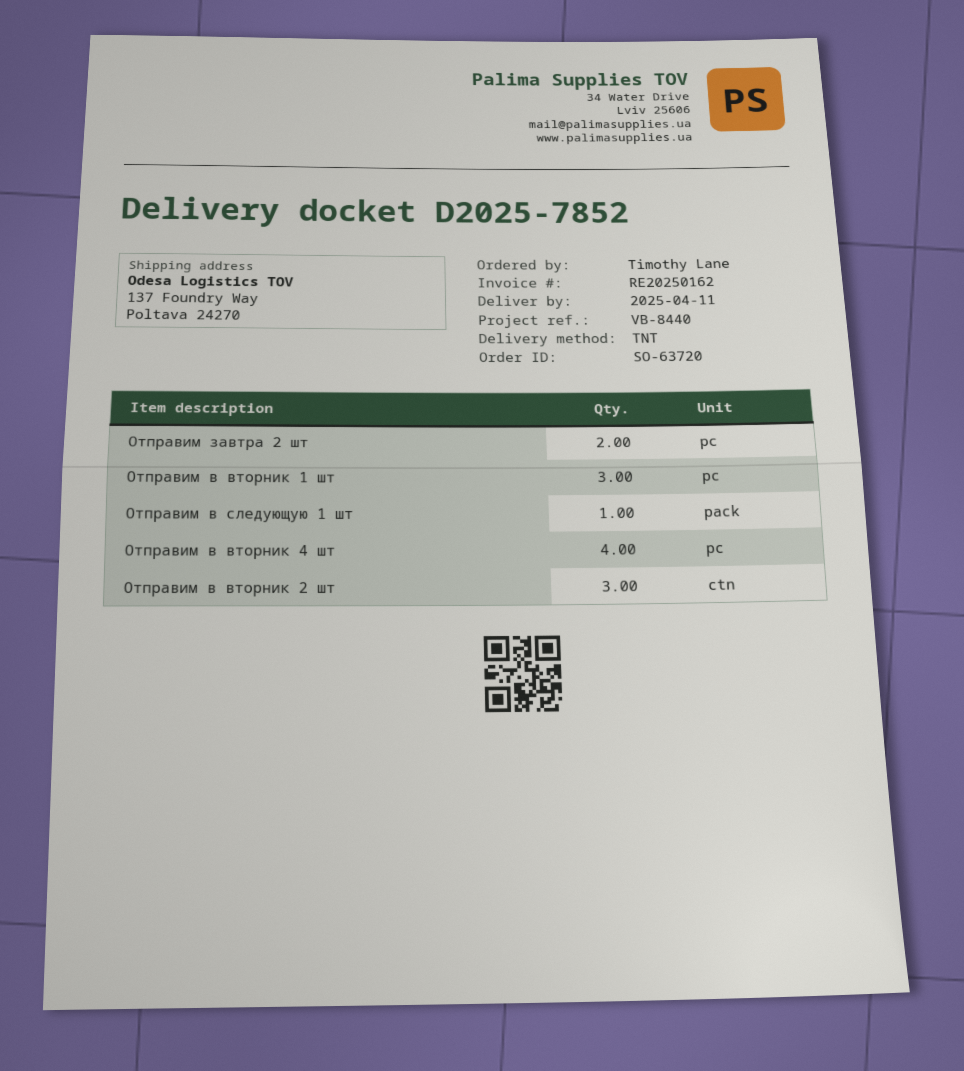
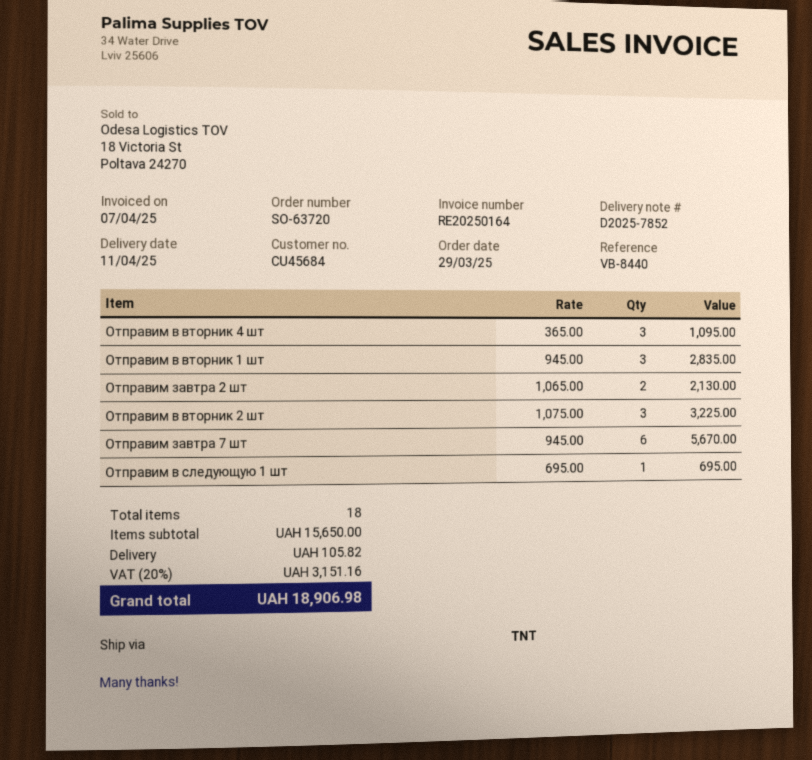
invoice number: RE20250162 -> RE20250164
Отправим в вторник 4 шт: 4 -> 3
Отправим завтра 7 шт: none -> 6

